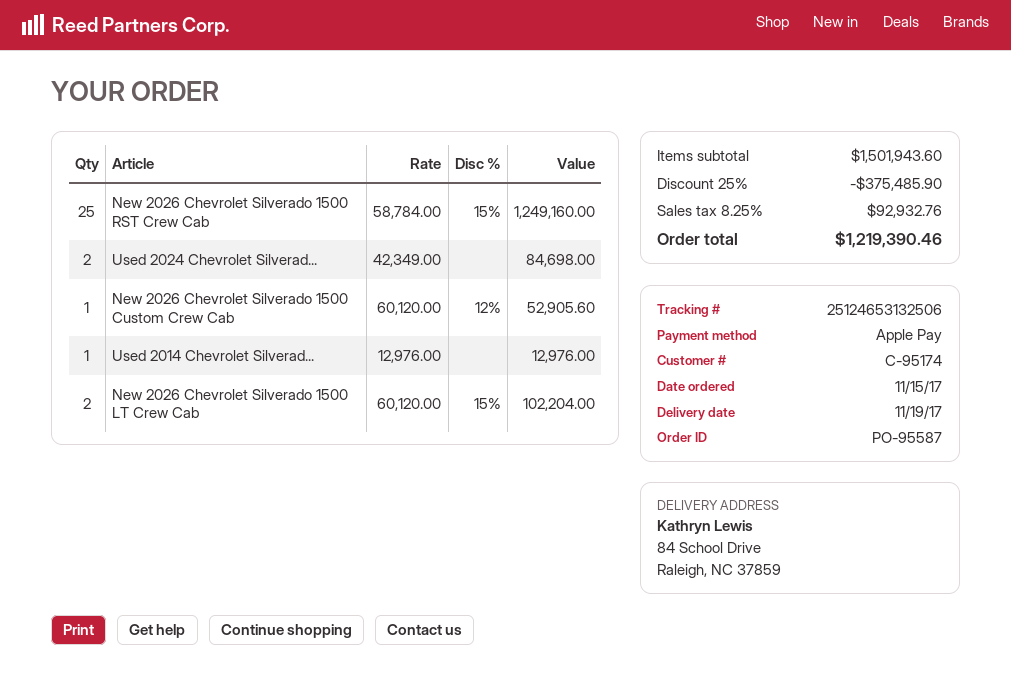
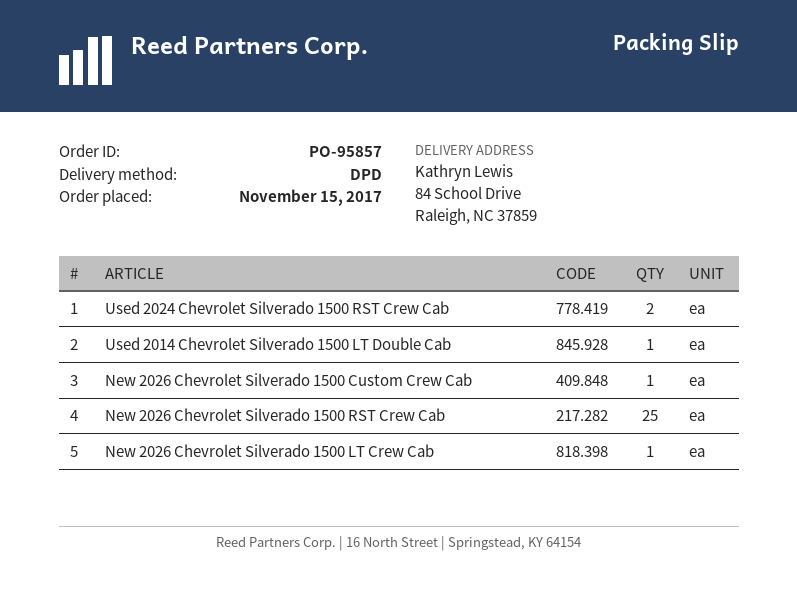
order number: PO-95587 -> PO-95857
New 2026 Chevrolet Silverado 1500 LT Crew Cab: 2 -> 1

